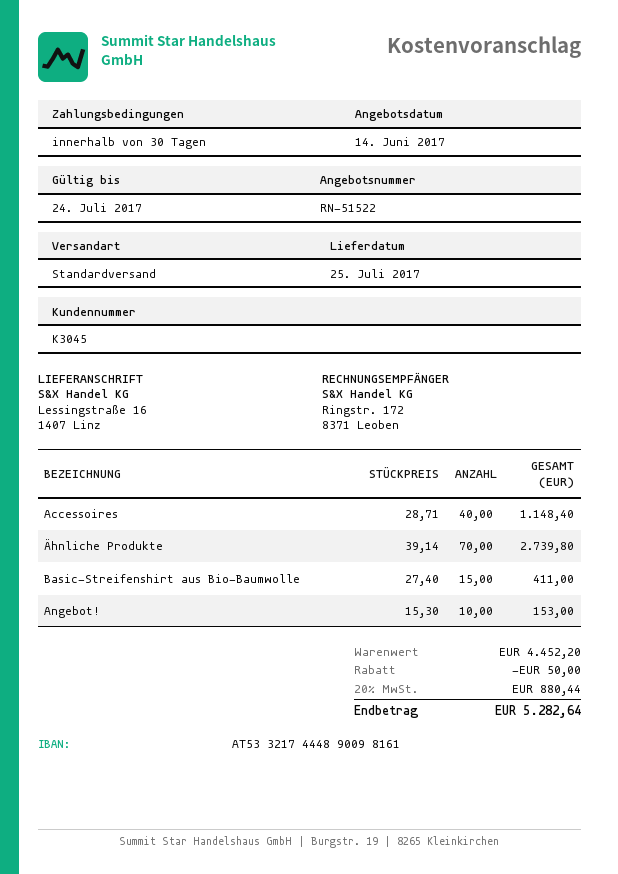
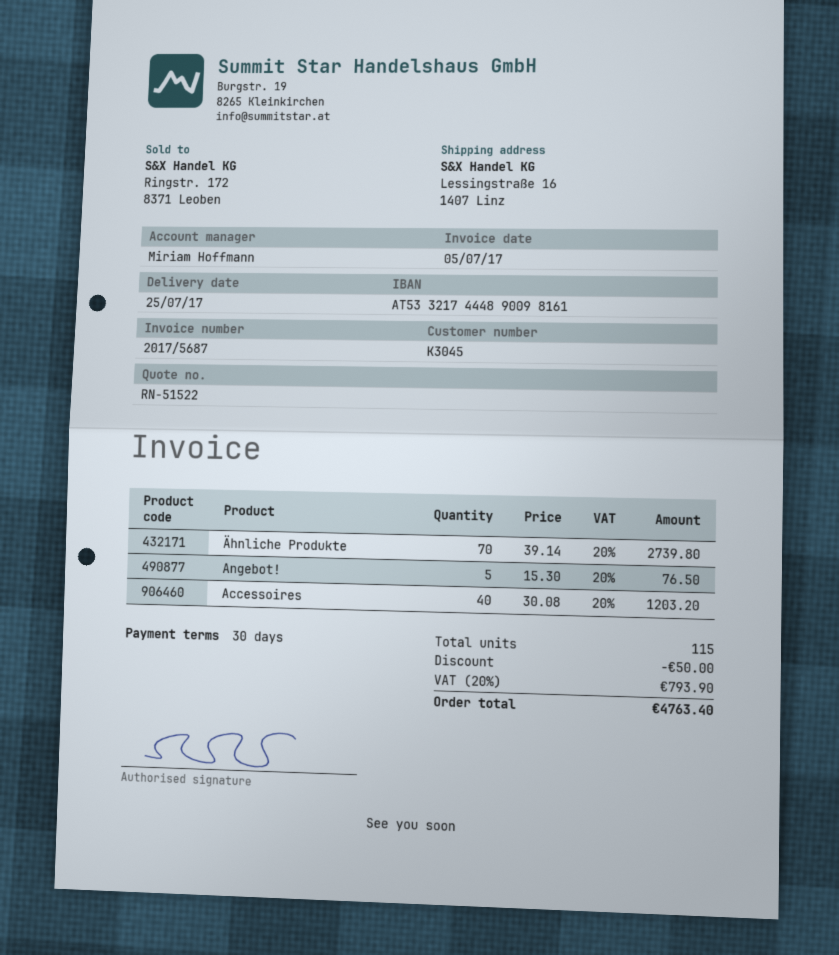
Accessoires: 40 x 28.71 = 1148.40 -> 40 x 30.08 = 1203.20
Basic-Streifenshirt aus Bio-Baumwolle: 15 x 27.40 = 411.00 -> none
Angebot!: 10 x 15.30 = 153.00 -> 5 x 15.30 = 76.50
tax: 20% = 880.44 -> 20% = 793.90
total: 5282.64 -> 4763.40

